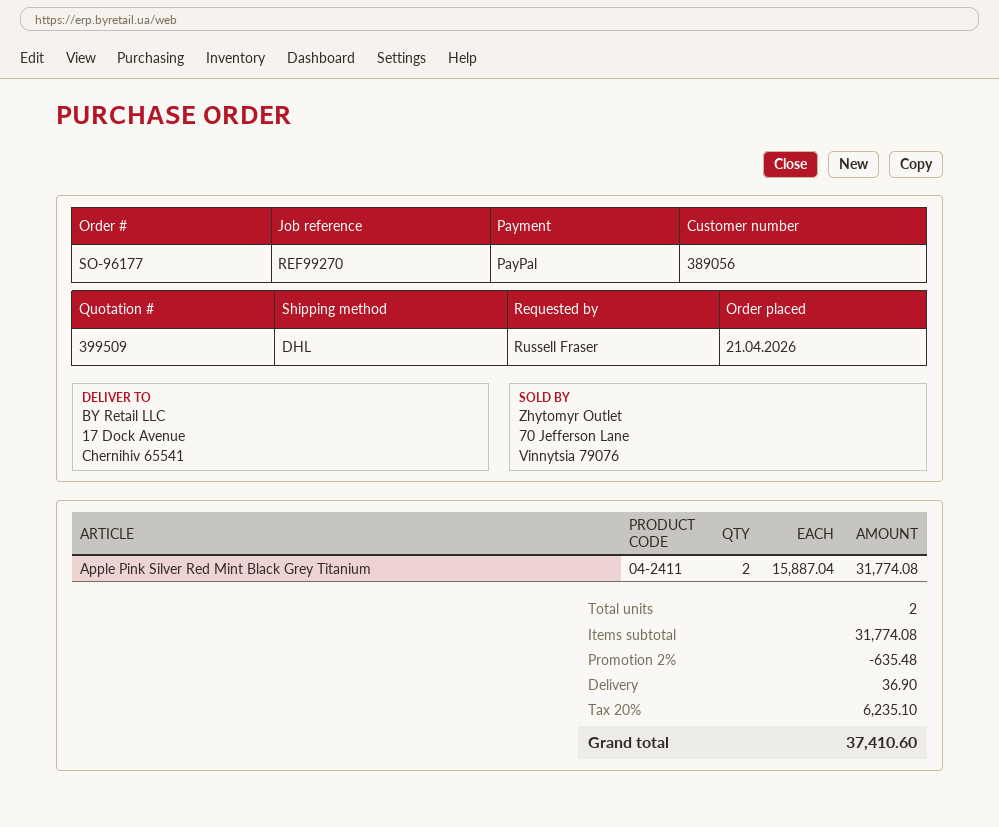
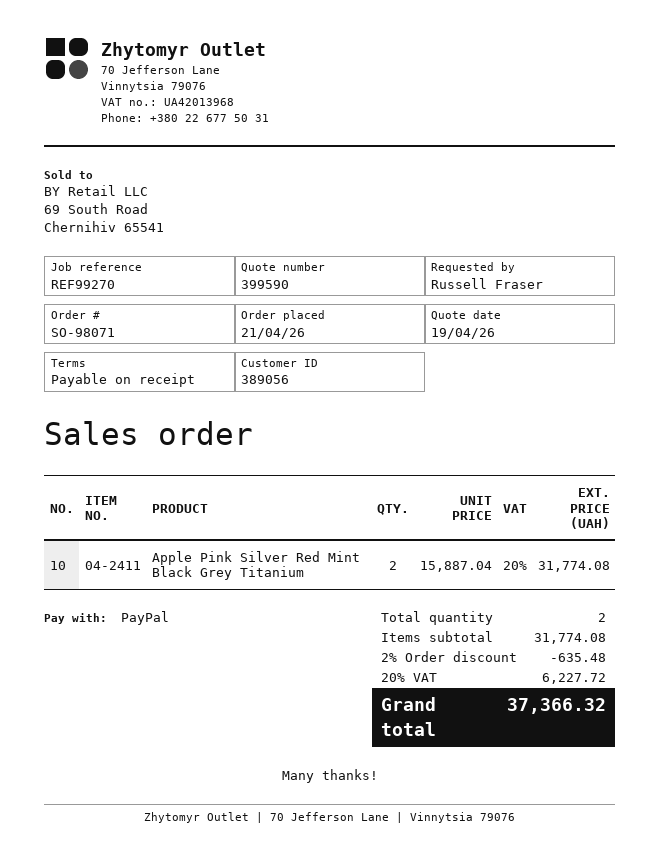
quote number: 399509 -> 399590
order number: SO-96177 -> SO-98071
shipping: 36.90 -> none
tax: 20% = 6235.10 -> 20% = 6227.72
total: 37410.60 -> 37366.32

